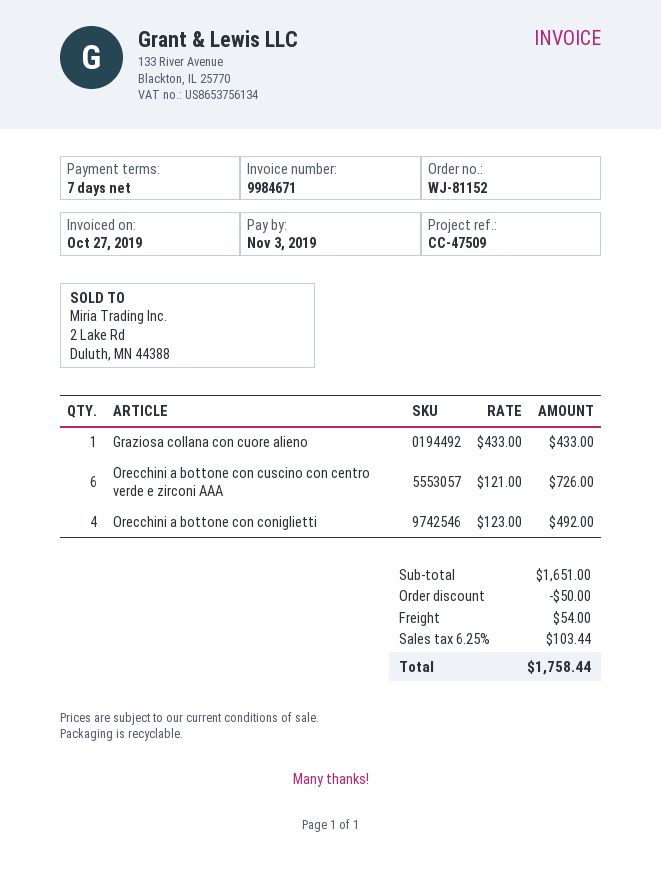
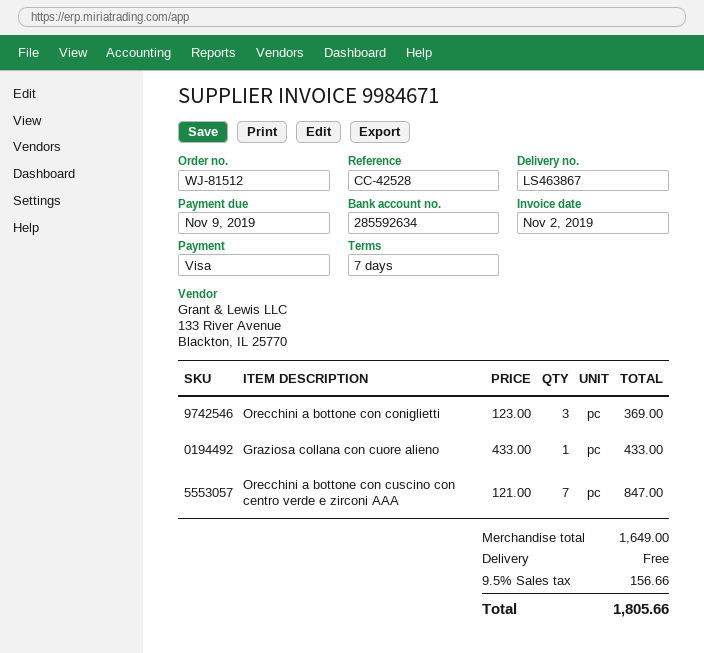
order number: WJ-81152 -> WJ-81512
invoice date: 2019-10-27 -> 2019-11-02
due date: 2019-11-03 -> 2019-11-09
reference: CC-47509 -> CC-42528
Orecchini a bottone con cuscino con centro verde e zirconi AAA: 6 x 121.00 = 726.00 -> 7 x 121.00 = 847.00
Orecchini a bottone con coniglietti: 4 x 123.00 = 492.00 -> 3 x 123.00 = 369.00
subtotal: 1651.00 -> 1649.00
discount: 50.00 -> none
shipping: 54.00 -> 0.00
tax: 6.25% = 103.44 -> 9.5% = 156.66
total: 1758.44 -> 1805.66

